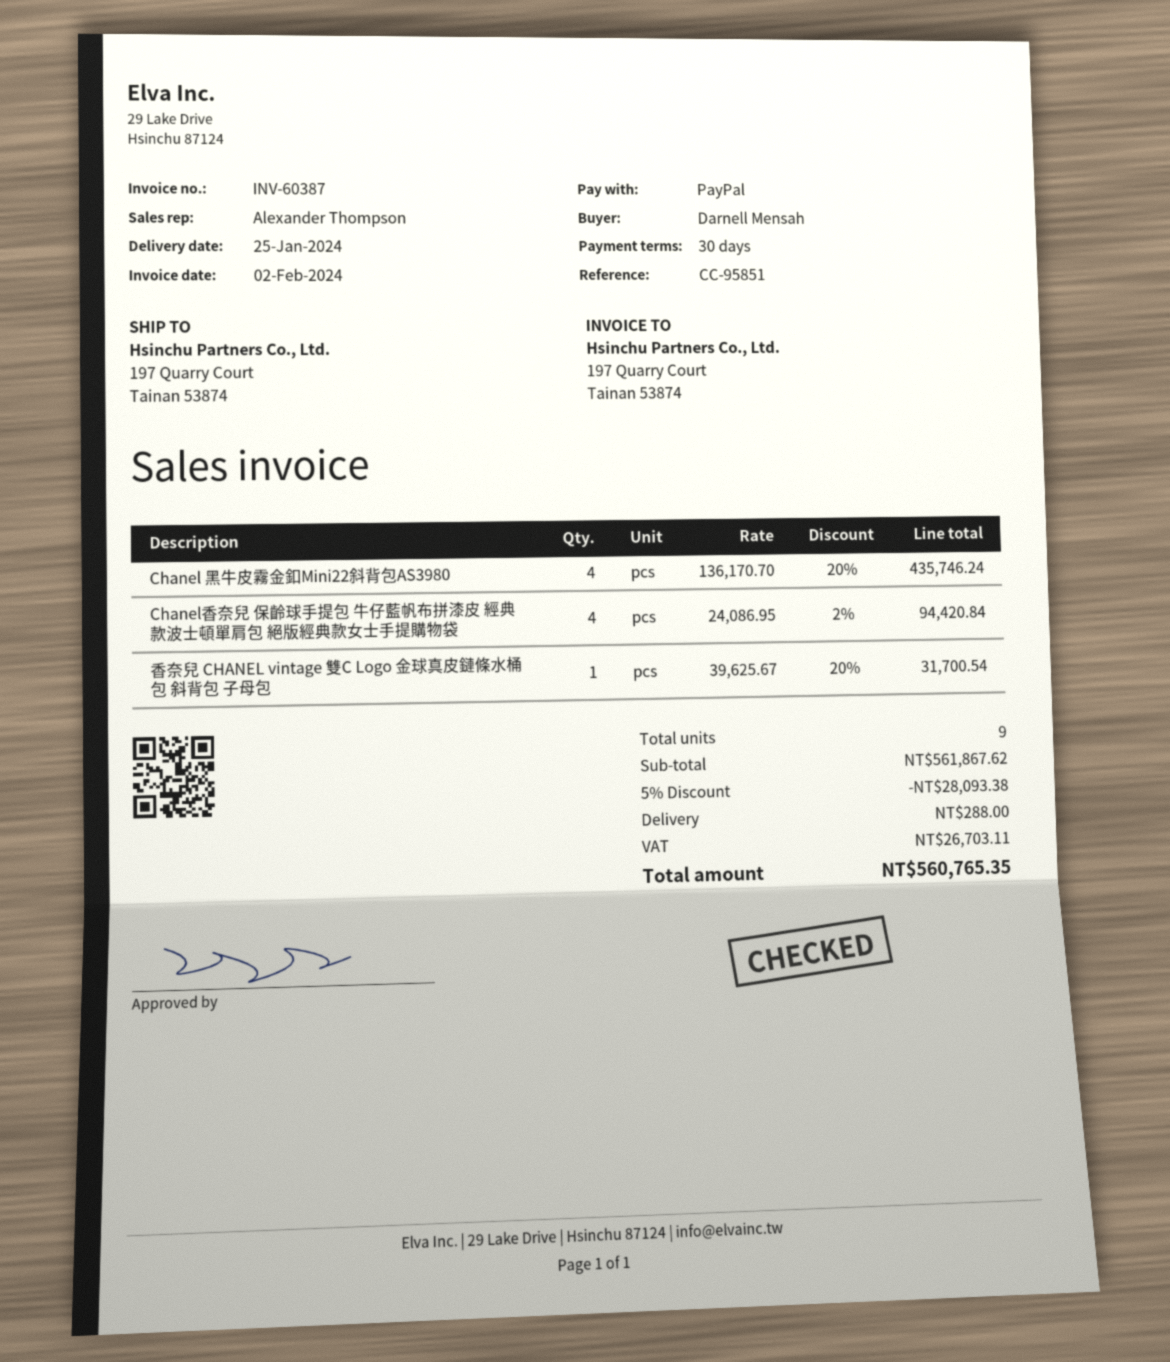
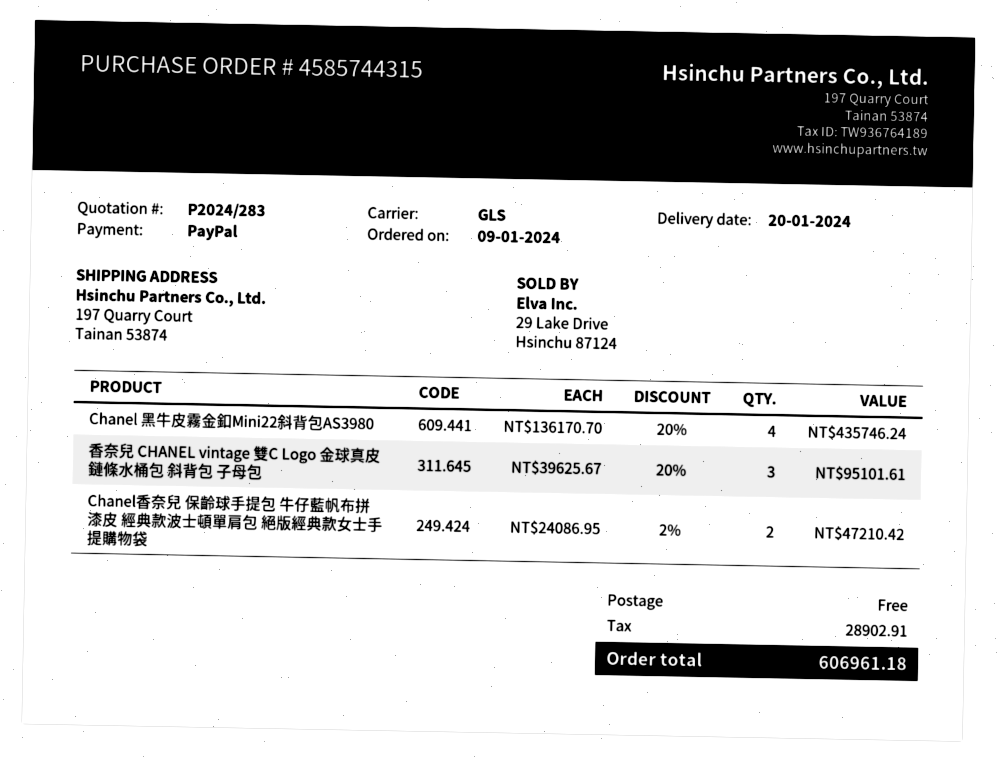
delivery date: 2024-01-25 -> 2024-01-20
Chanel香奈兒 保齡球手提包 牛仔藍帆布拼漆皮 經典款波士頓單肩包 絕版經典款女士手提購物袋: 4 x 24086.95 - 2% = 94420.84 -> 2 x 24086.95 - 2% = 47210.42
香奈兒 CHANEL vintage 雙C Logo 金球真皮鏈條水桶包 斜背包 子母包: 1 x 39625.67 - 20% = 31700.54 -> 3 x 39625.67 - 20% = 95101.61
discount: 5% = 28093.38 -> none
shipping: 288.00 -> 0.00
tax: 26703.11 -> 28902.91
total: 560765.35 -> 606961.18

